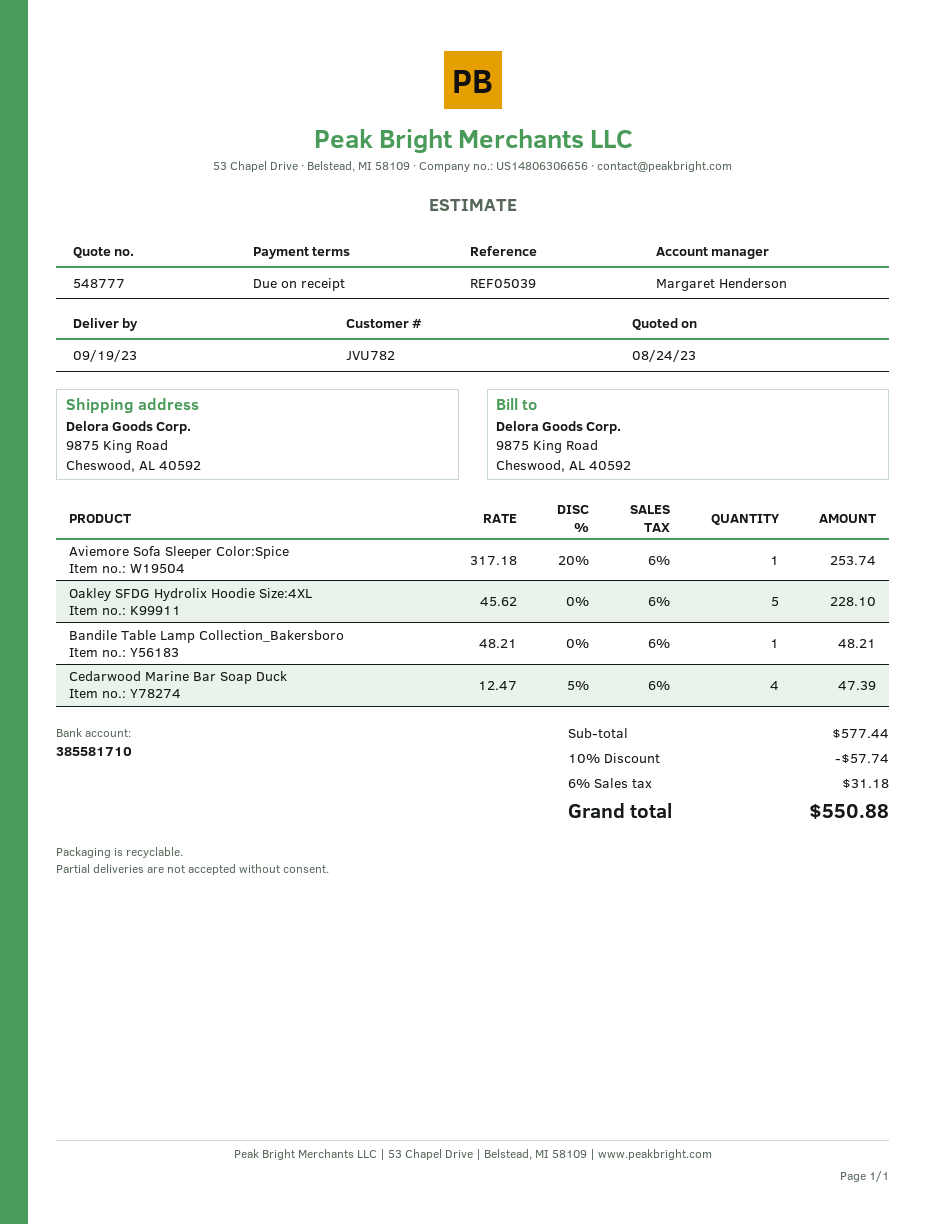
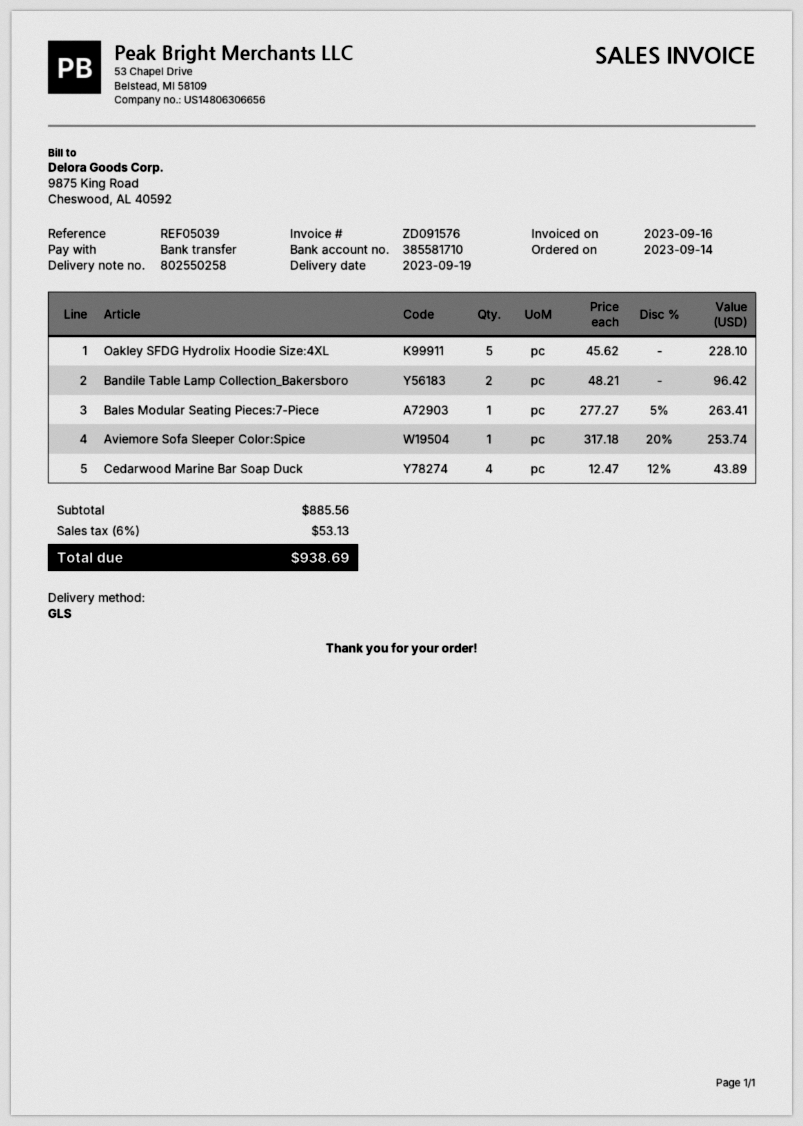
Bandile Table Lamp Collection_Bakersboro: 1 x 48.21 = 48.21 -> 2 x 48.21 = 96.42
Cedarwood Marine Bar Soap Duck: 4 x 12.47 - 5% = 47.39 -> 4 x 12.47 - 12% = 43.89
Bales Modular Seating Pieces:7-Piece: none -> 1 x 277.27 - 5% = 263.41
subtotal: 577.44 -> 885.56
discount: 10% = 57.74 -> none
tax: 6% = 31.18 -> 6% = 53.13
total: 550.88 -> 938.69

